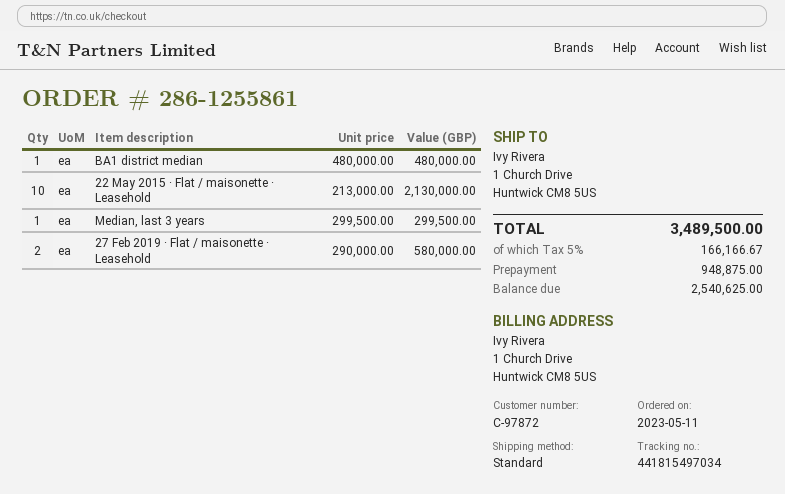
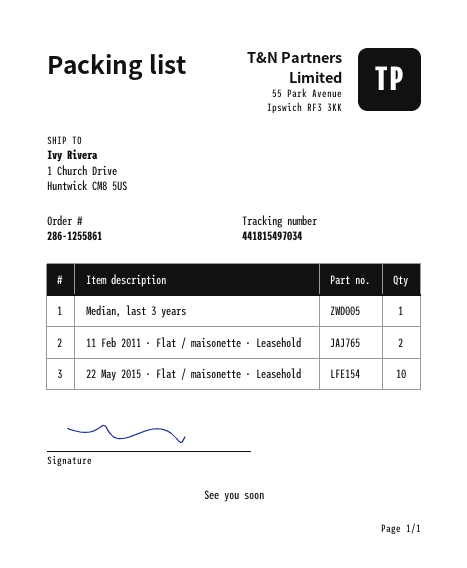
BA1 district median: 1 -> none
27 Feb 2019 · Flat / maisonette · Leasehold: 2 -> none
11 Feb 2011 · Flat / maisonette · Leasehold: none -> 2

